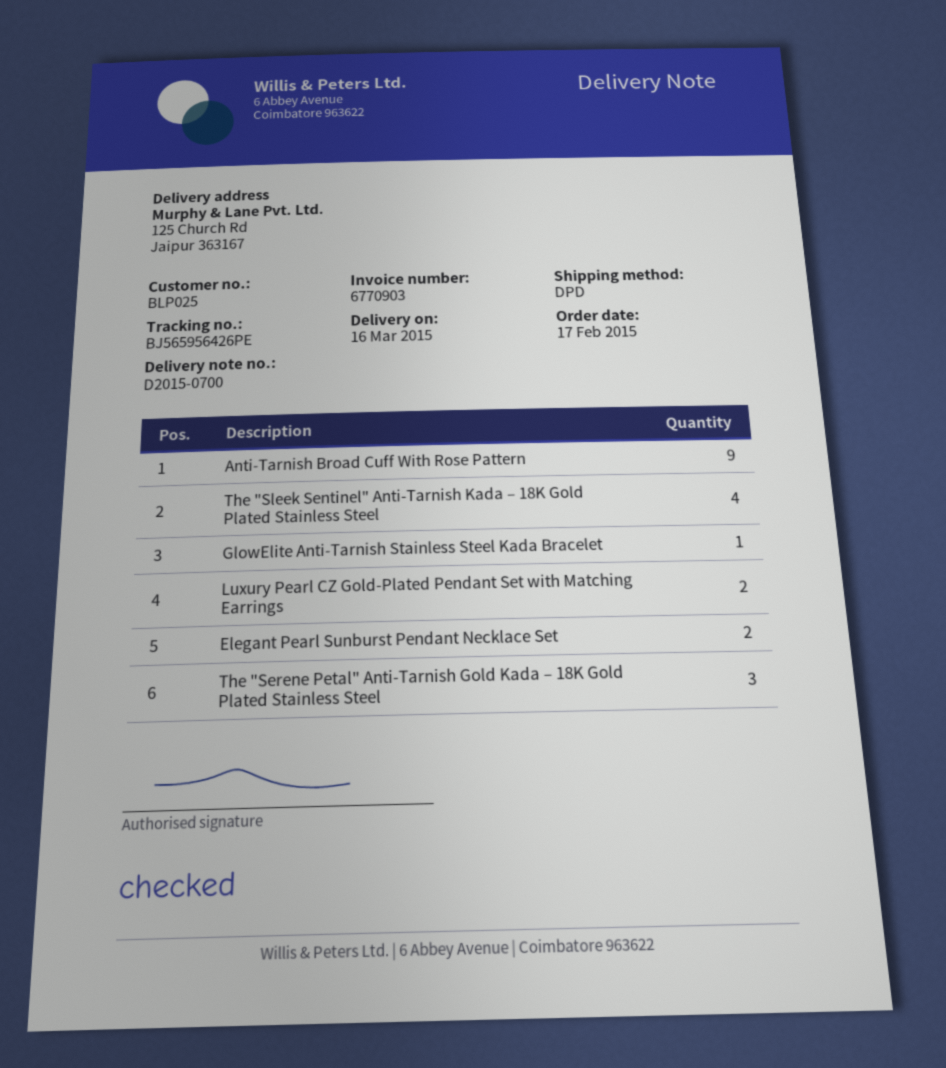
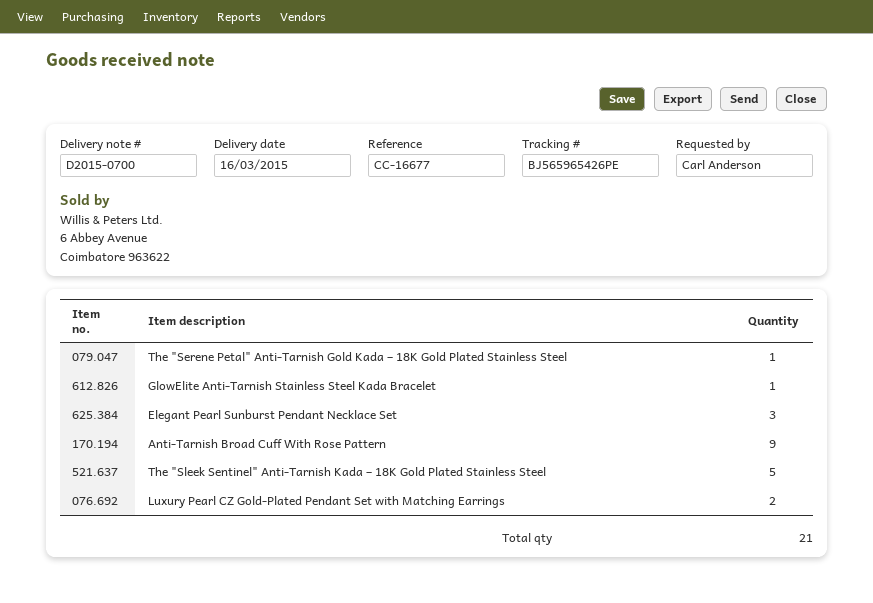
tracking number: BJ565956426PE -> BJ565965426PE
The "Sleek Sentinel" Anti-Tarnish Kada – 18K Gold Plated Stainless Steel: 4 -> 5
Elegant Pearl Sunburst Pendant Necklace Set: 2 -> 3
The "Serene Petal" Anti-Tarnish Gold Kada – 18K Gold Plated Stainless Steel: 3 -> 1

